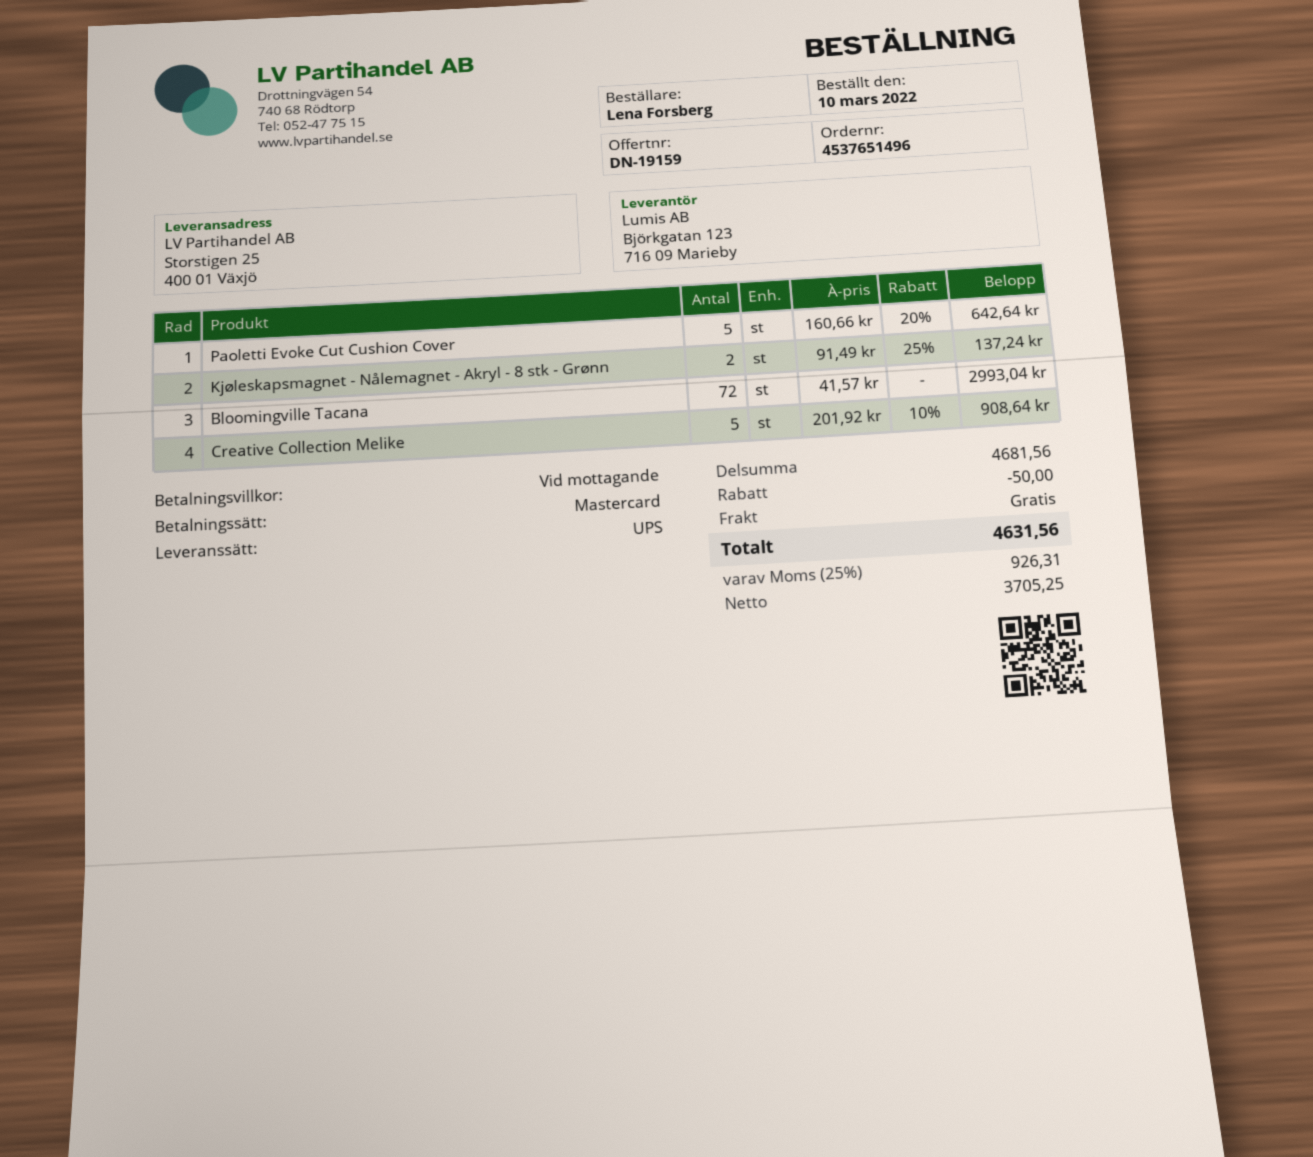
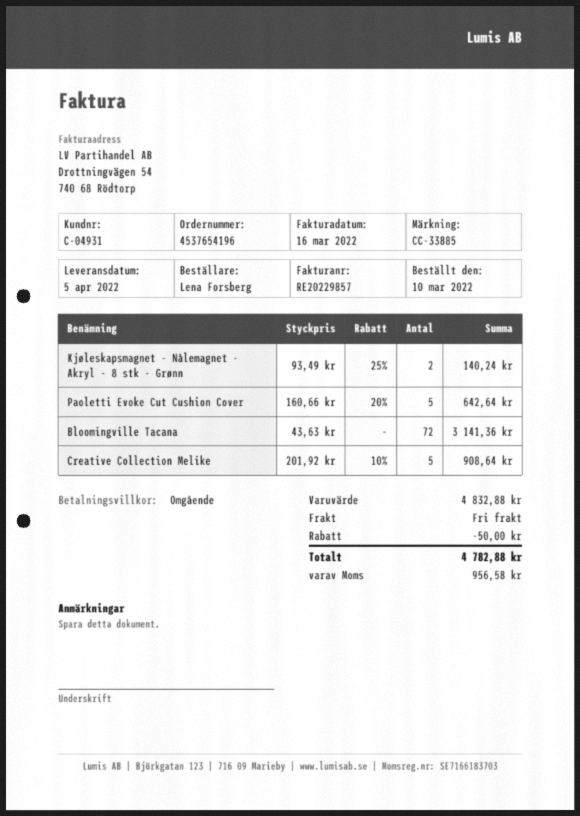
order number: 4537651496 -> 4537654196
Kjøleskapsmagnet - Nålemagnet - Akryl - 8 stk - Grønn: 2 x 91.49 - 25% = 137.24 -> 2 x 93.49 - 25% = 140.24
Bloomingville Tacana: 72 x 41.57 = 2993.04 -> 72 x 43.63 = 3141.36
subtotal: 4681.56 -> 4832.88
tax: 926.31 -> 956.58
total: 4631.56 -> 4782.88

